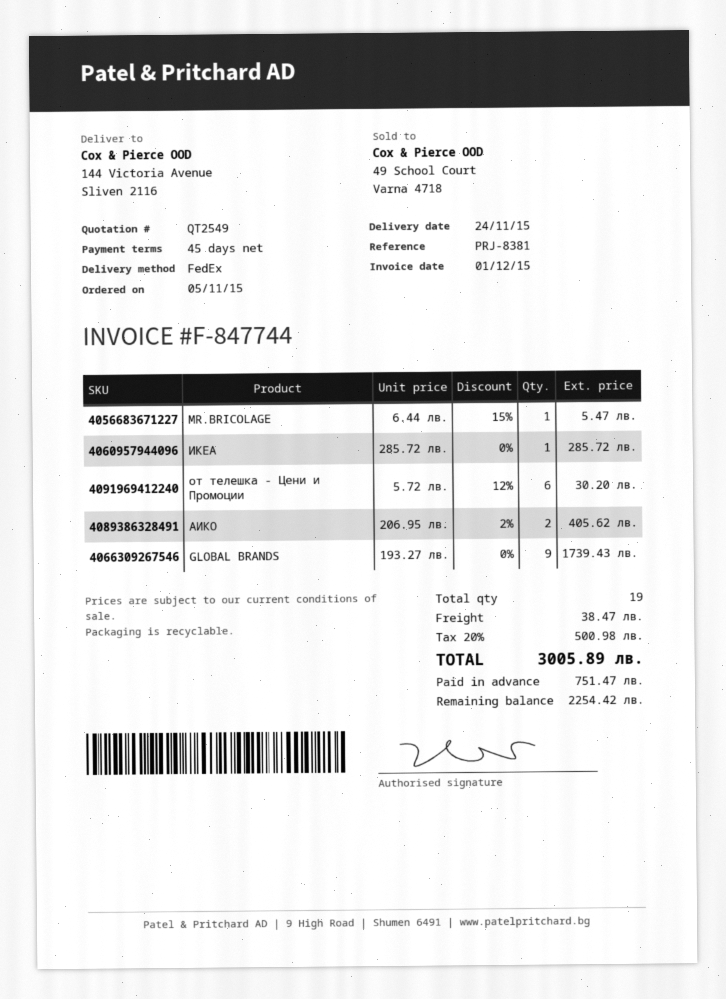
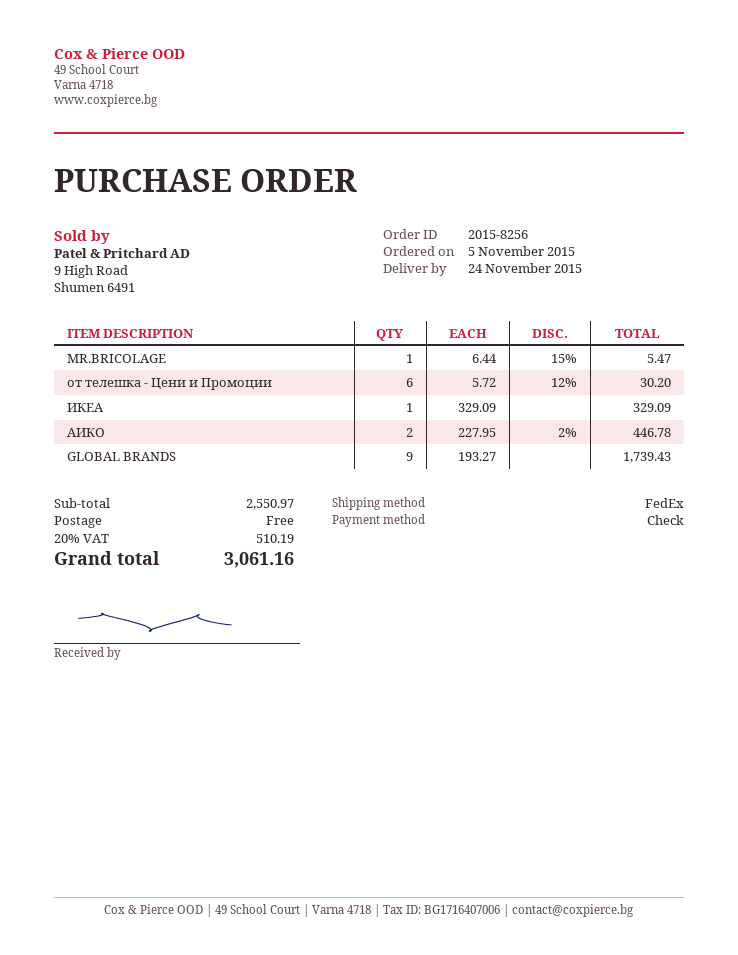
ИКЕА: 1 x 285.72 = 285.72 -> 1 x 329.09 = 329.09
АИКО: 2 x 206.95 - 2% = 405.62 -> 2 x 227.95 - 2% = 446.78
shipping: 38.47 -> 0.00
tax: 20% = 500.98 -> 20% = 510.19
total: 3005.89 -> 3061.16

